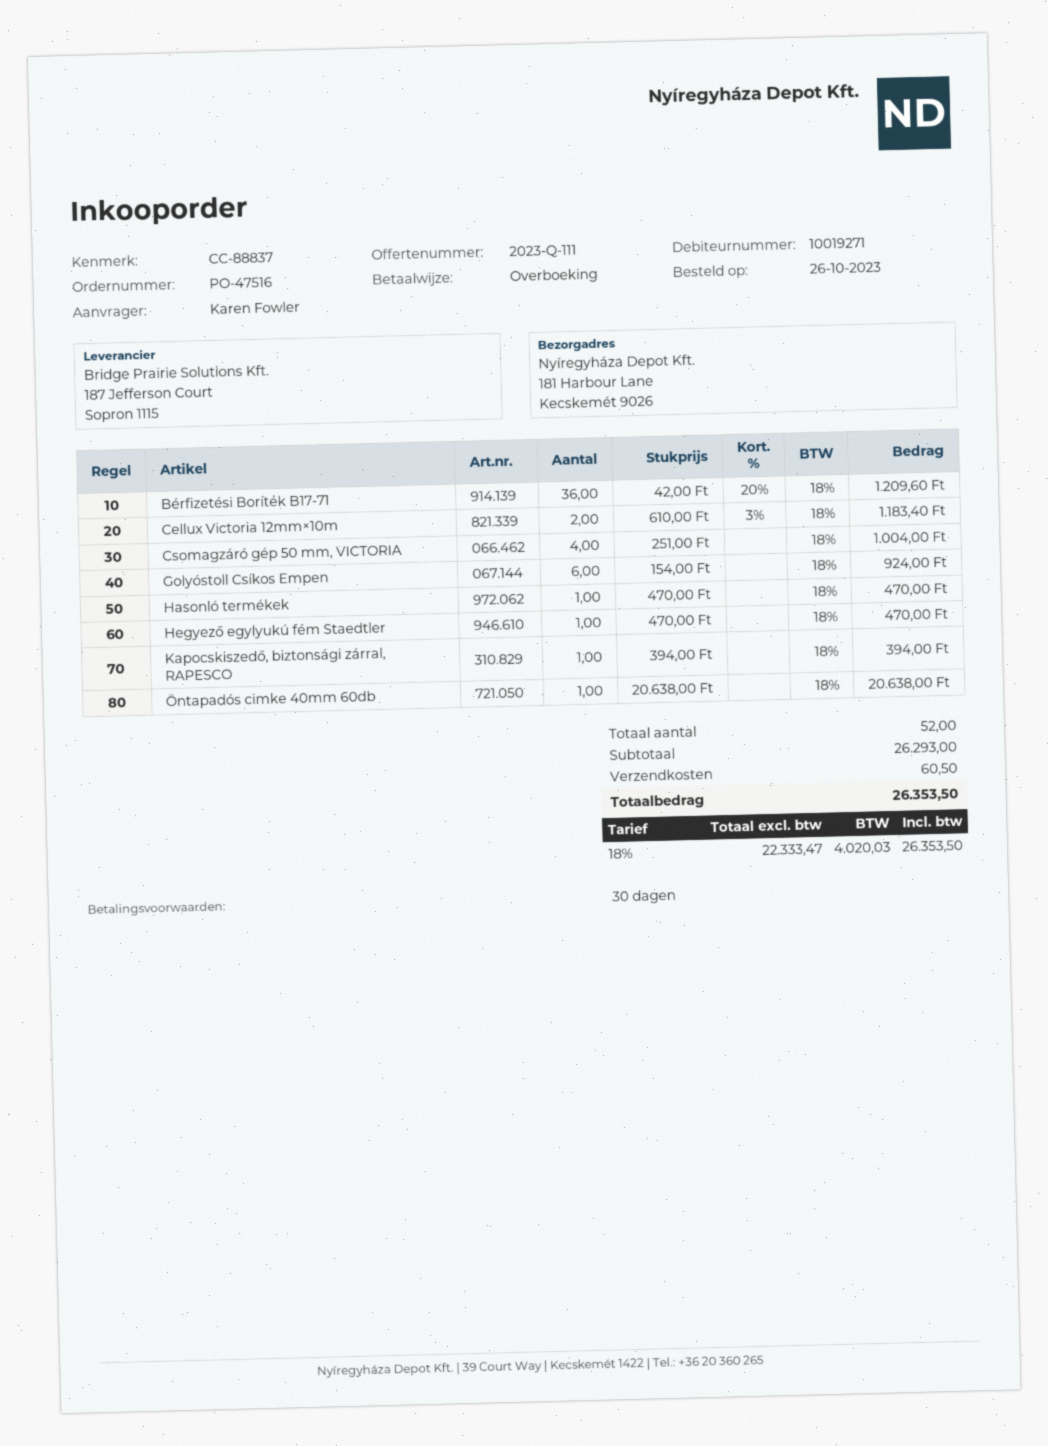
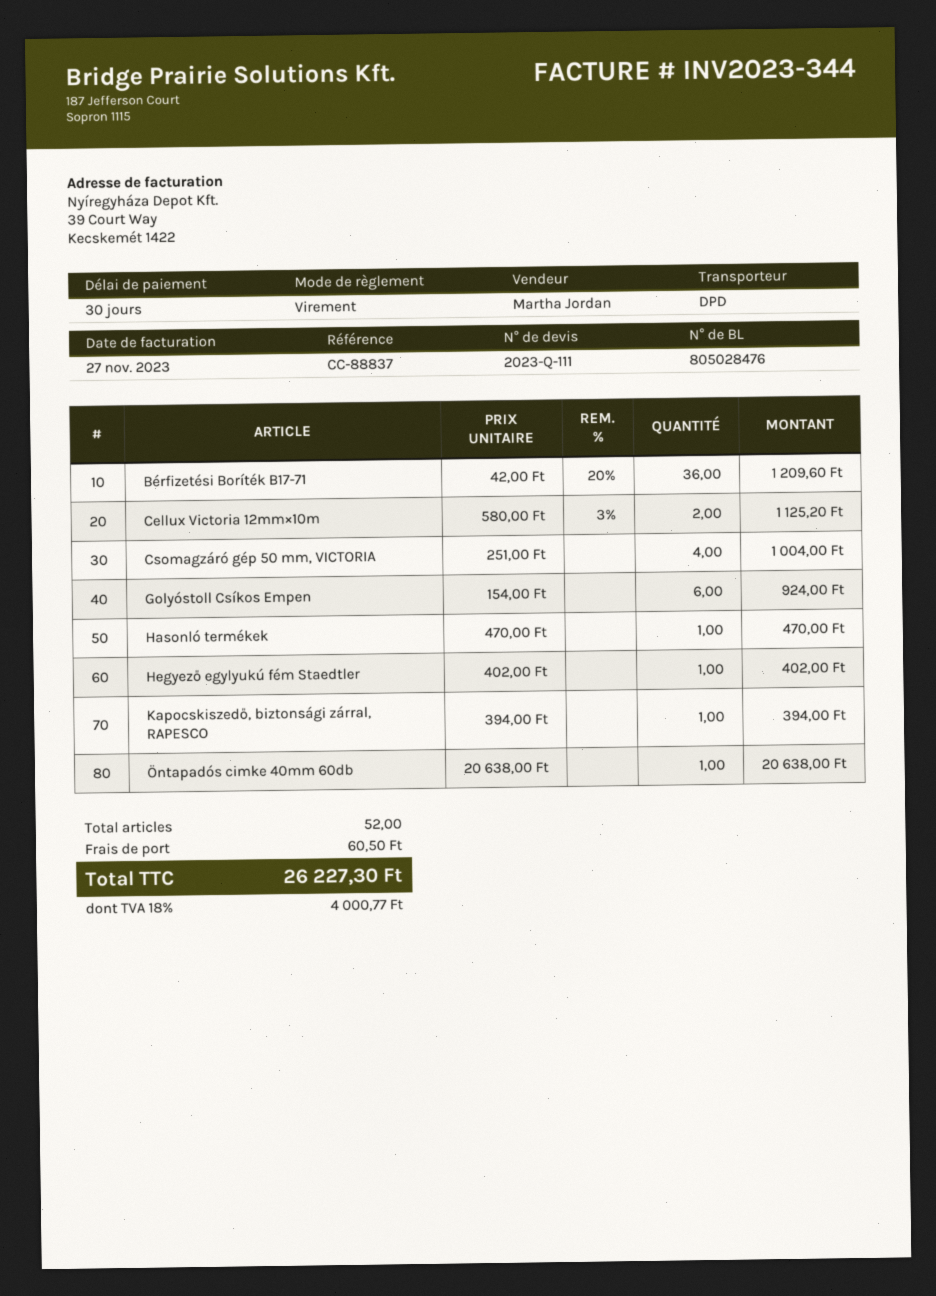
Cellux Victoria 12mm×10m: 2 x 610.00 - 3% = 1183.40 -> 2 x 580.00 - 3% = 1125.20
Hegyező egylyukú fém Staedtler: 1 x 470.00 = 470.00 -> 1 x 402.00 = 402.00
tax: 18% = 4020.03 -> 18% = 4000.77
total: 26353.50 -> 26227.30

